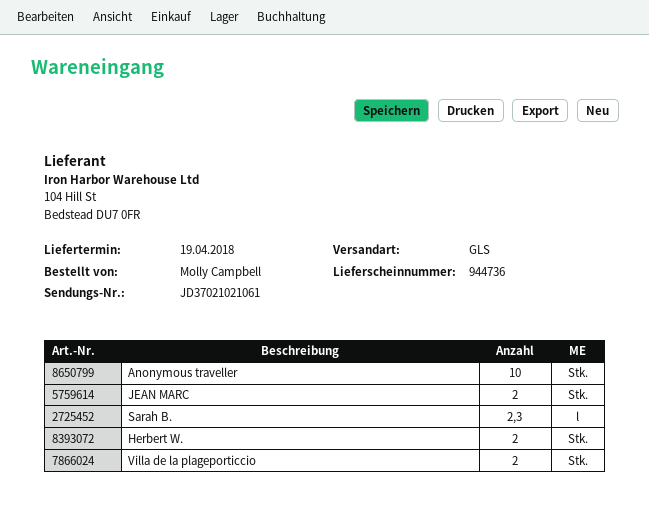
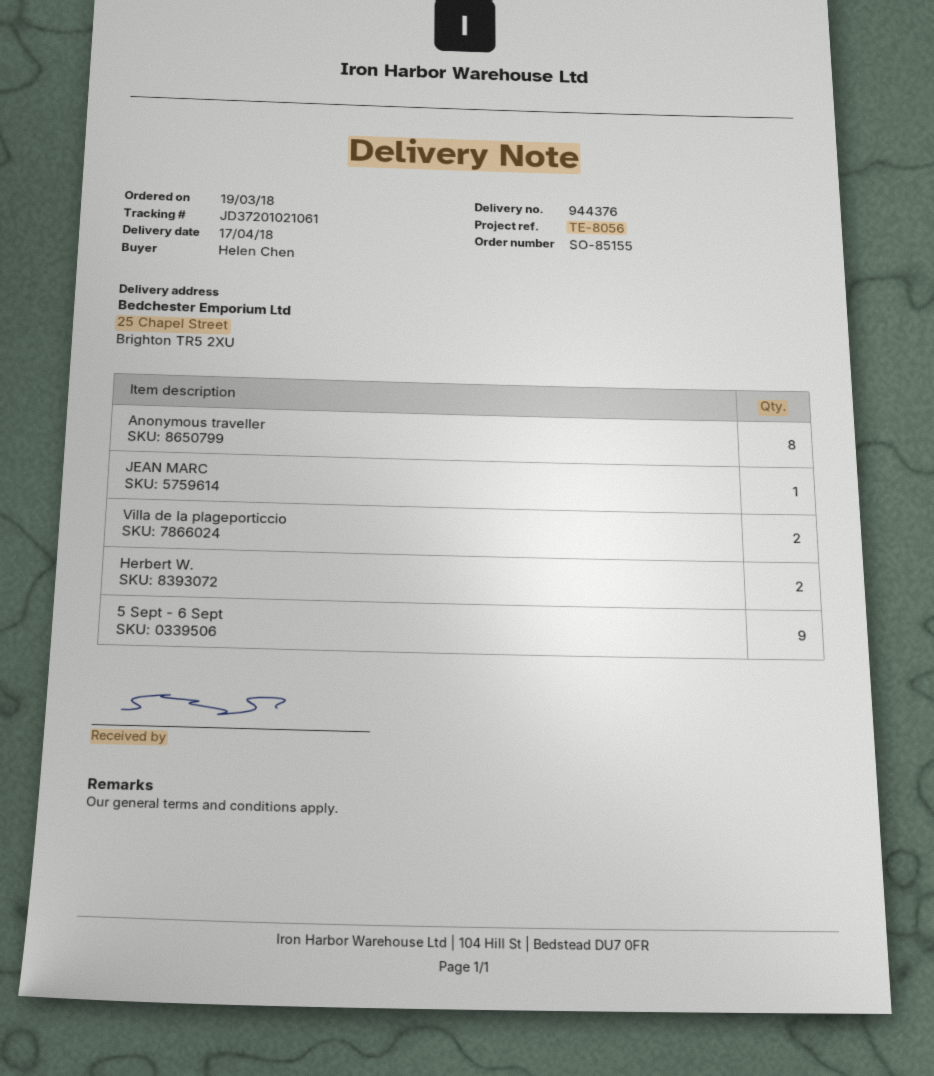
delivery note number: 944736 -> 944376
delivery date: 2018-04-19 -> 2018-04-17
ordered by: Molly Campbell -> Helen Chen
tracking number: JD37021021061 -> JD37201021061
Anonymous traveller: 10 -> 8
JEAN MARC: 2 -> 1
Sarah B.: 2.3 -> none
5 Sept - 6 Sept: none -> 9

